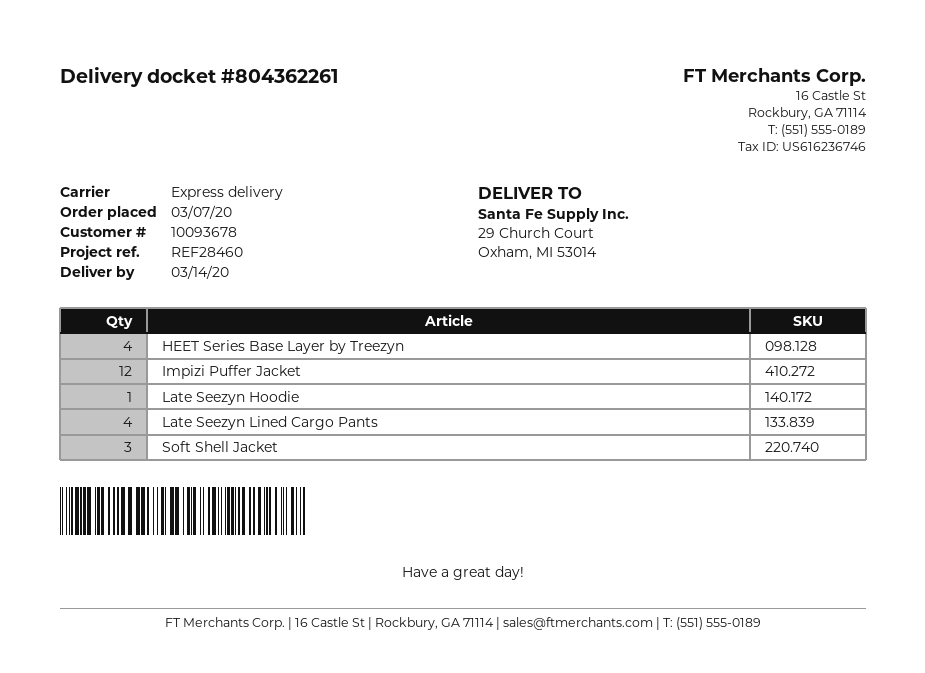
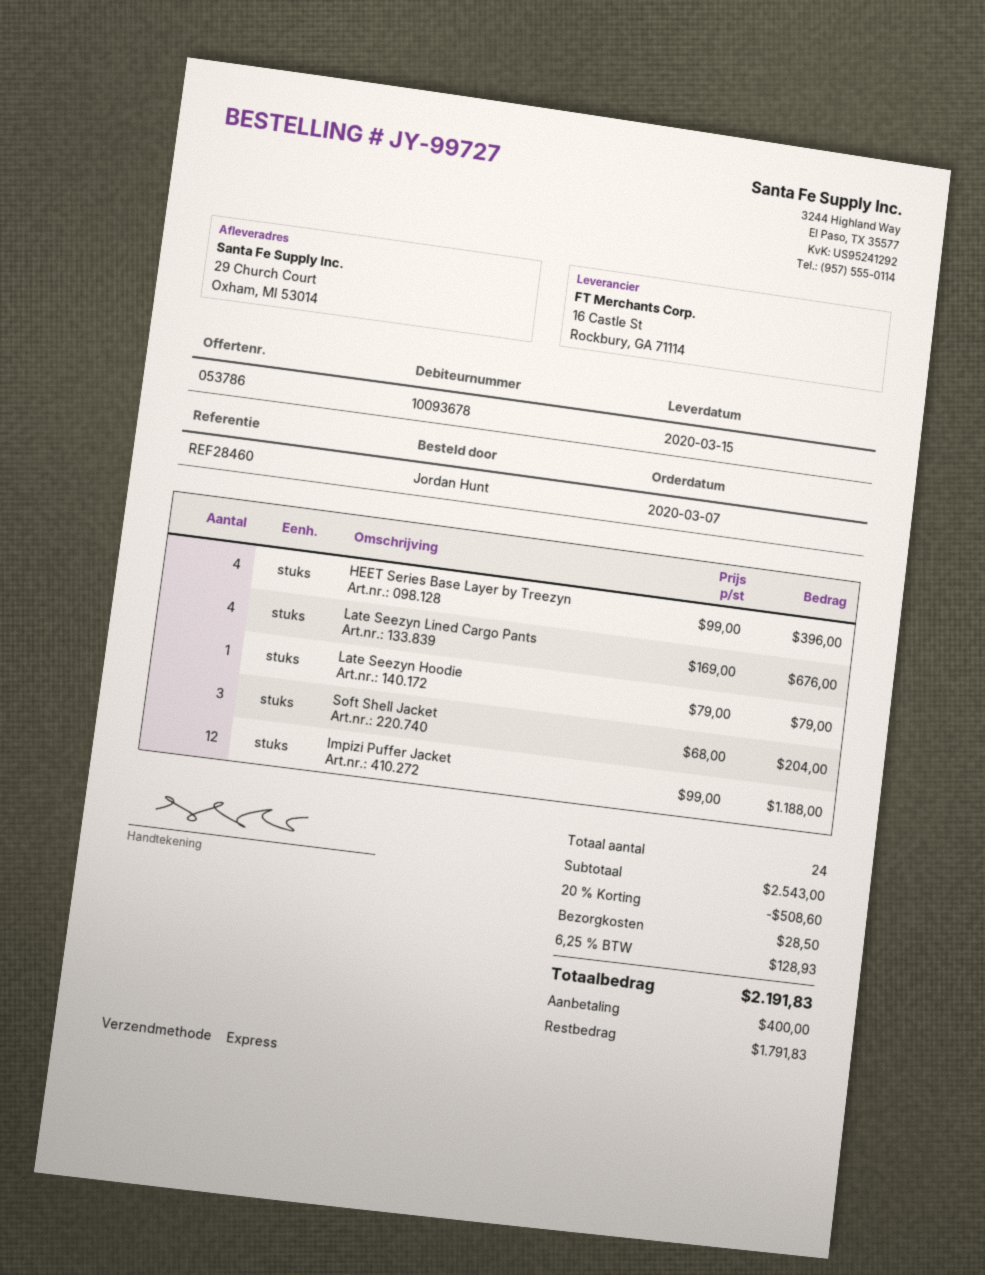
delivery date: 2020-03-14 -> 2020-03-15

